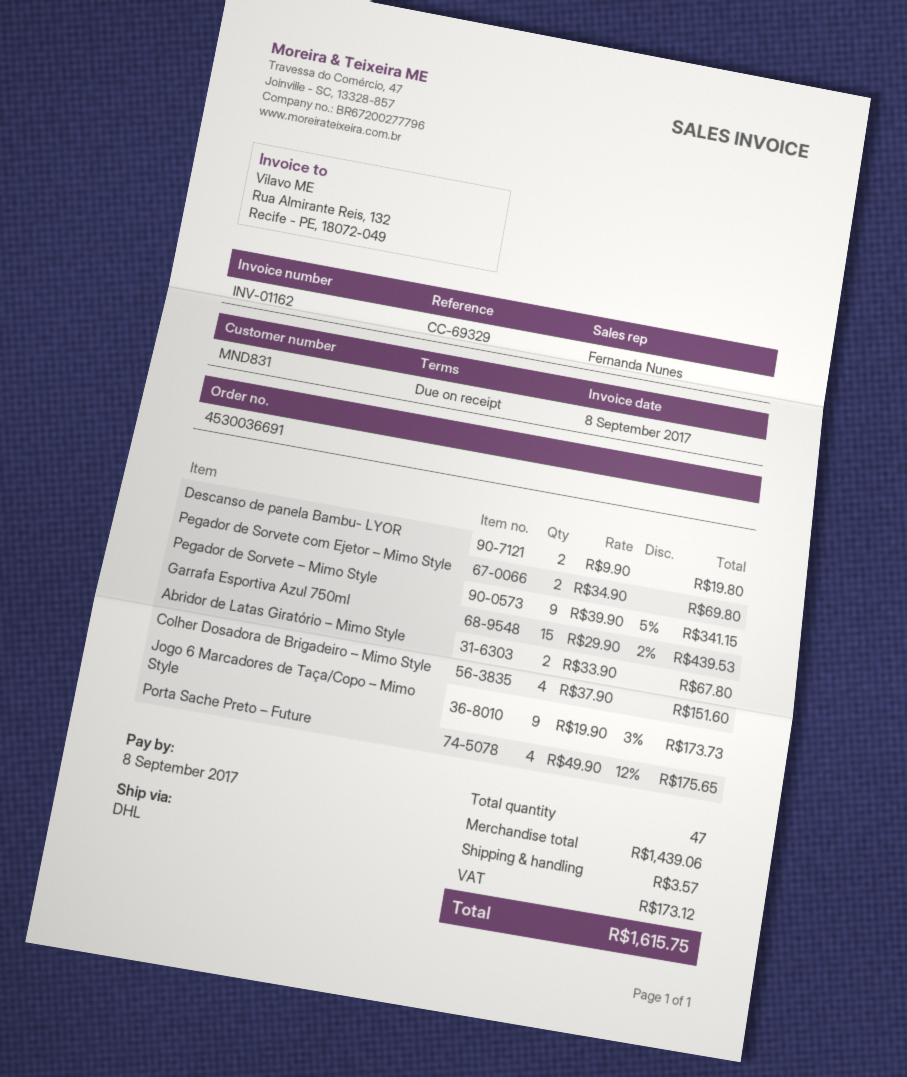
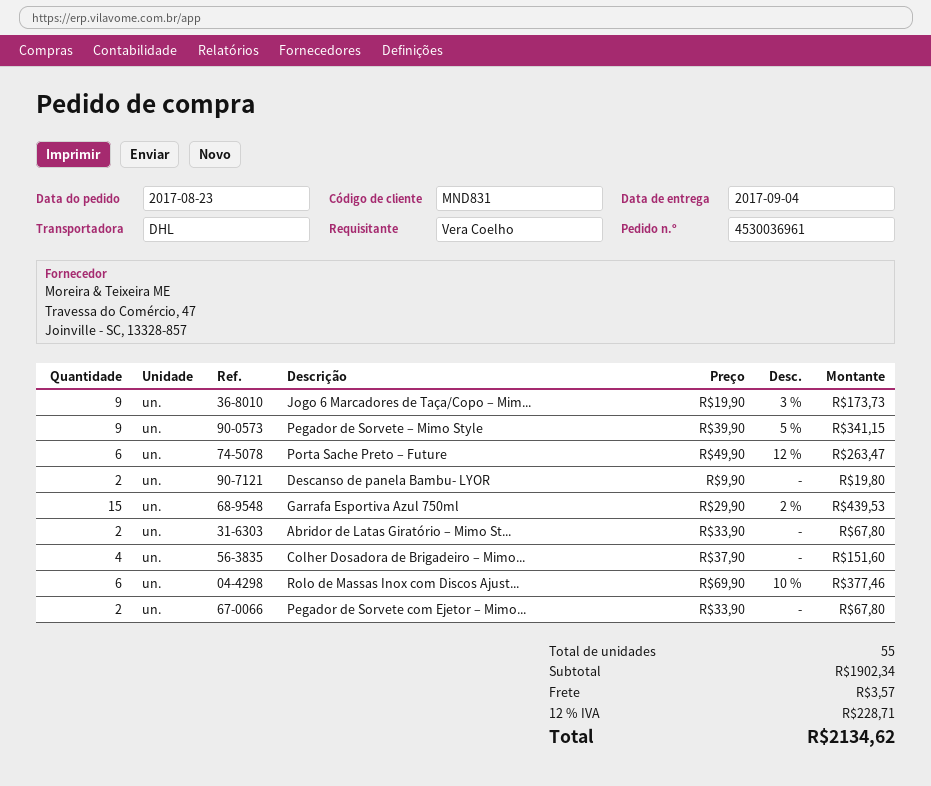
order number: 4530036691 -> 4530036961
Pegador de Sorvete com Ejetor – Mimo Style: 2 x 34.90 = 69.80 -> 2 x 33.90 = 67.80
Porta Sache Preto – Future: 4 x 49.90 - 12% = 175.65 -> 6 x 49.90 - 12% = 263.47
Rolo de Massas Inox com Discos Ajust...: none -> 6 x 69.90 - 10% = 377.46
total quantity: 47 -> 55
subtotal: 1439.06 -> 1902.34
tax: 173.12 -> 228.71
total: 1615.75 -> 2134.62

